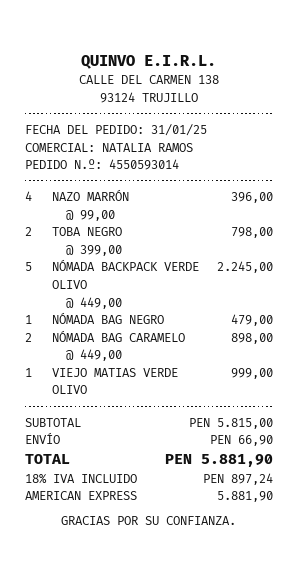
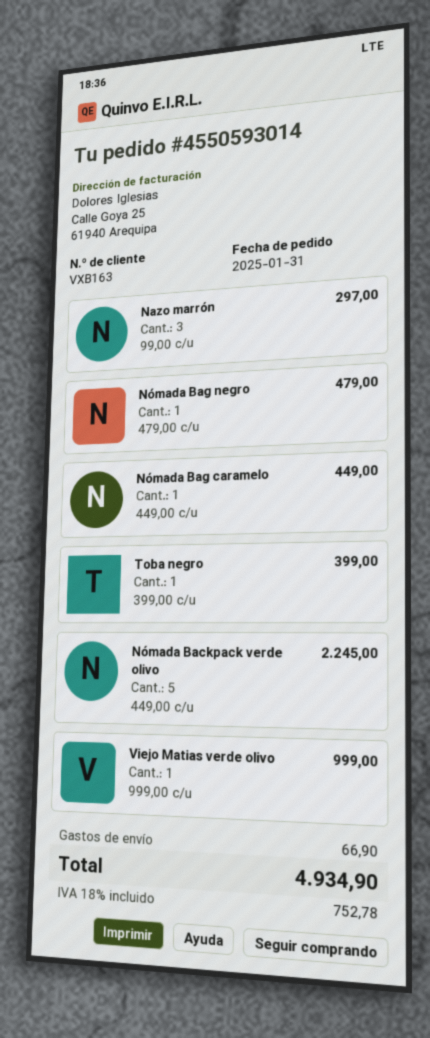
NAZO MARRÓN: 4 x 99.00 = 396.00 -> 3 x 99.00 = 297.00
TOBA NEGRO: 2 x 399.00 = 798.00 -> 1 x 399.00 = 399.00
NÓMADA BAG CARAMELO: 2 x 449.00 = 898.00 -> 1 x 449.00 = 449.00
tax: 18% = 897.24 -> 18% = 752.78
total: 5881.90 -> 4934.90

